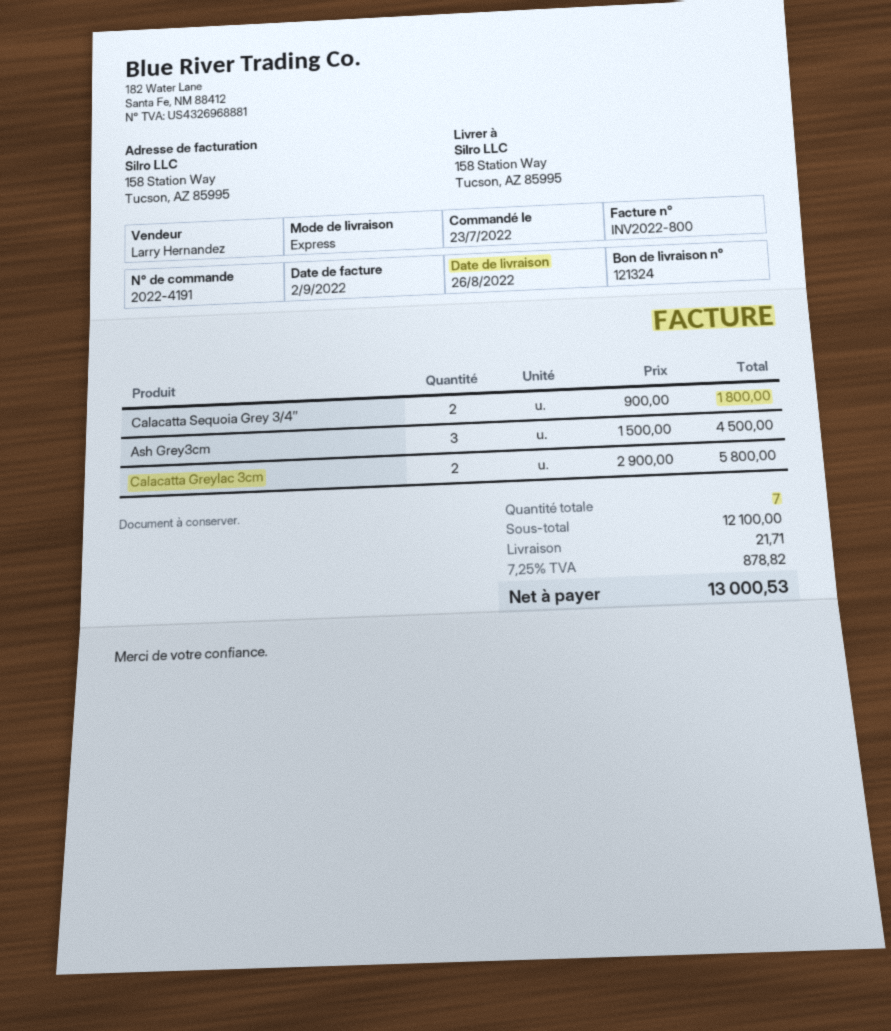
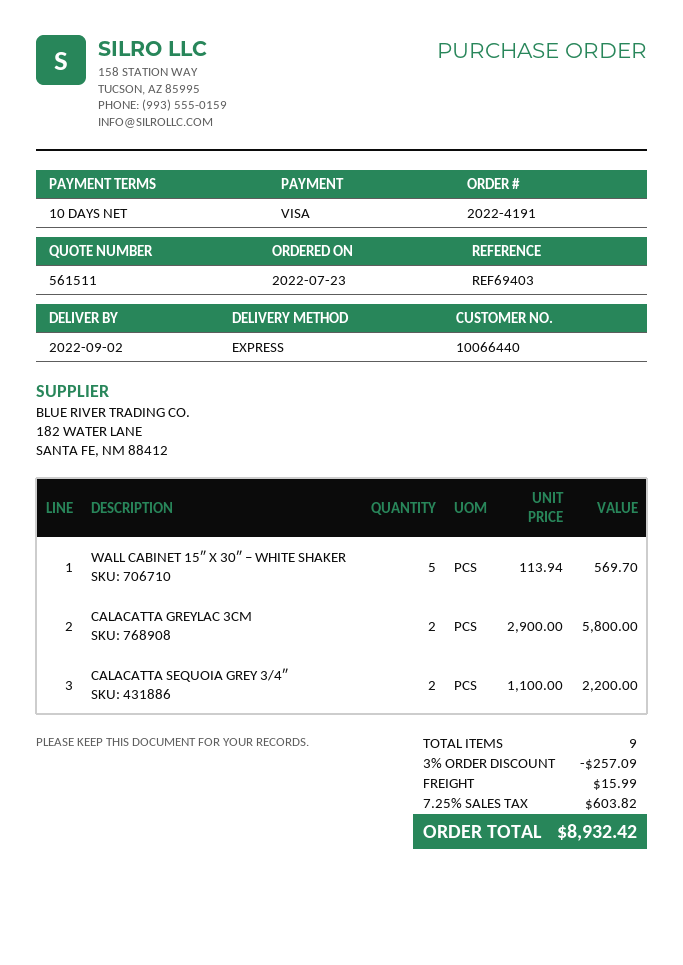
delivery date: 2022-08-26 -> 2022-09-02
Calacatta Sequoia Grey 3/4″: 2 x 900.00 = 1800.00 -> 2 x 1100.00 = 2200.00
Ash Grey3cm: 3 x 1500.00 = 4500.00 -> none
WALL CABINET 15″ X 30″ – WHITE SHAKER: none -> 5 x 113.94 = 569.70
total quantity: 7 -> 9
discount: none -> 3% = 257.09
shipping: 21.71 -> 15.99
tax: 7.25% = 878.82 -> 7.25% = 603.82
total: 13000.53 -> 8932.42

